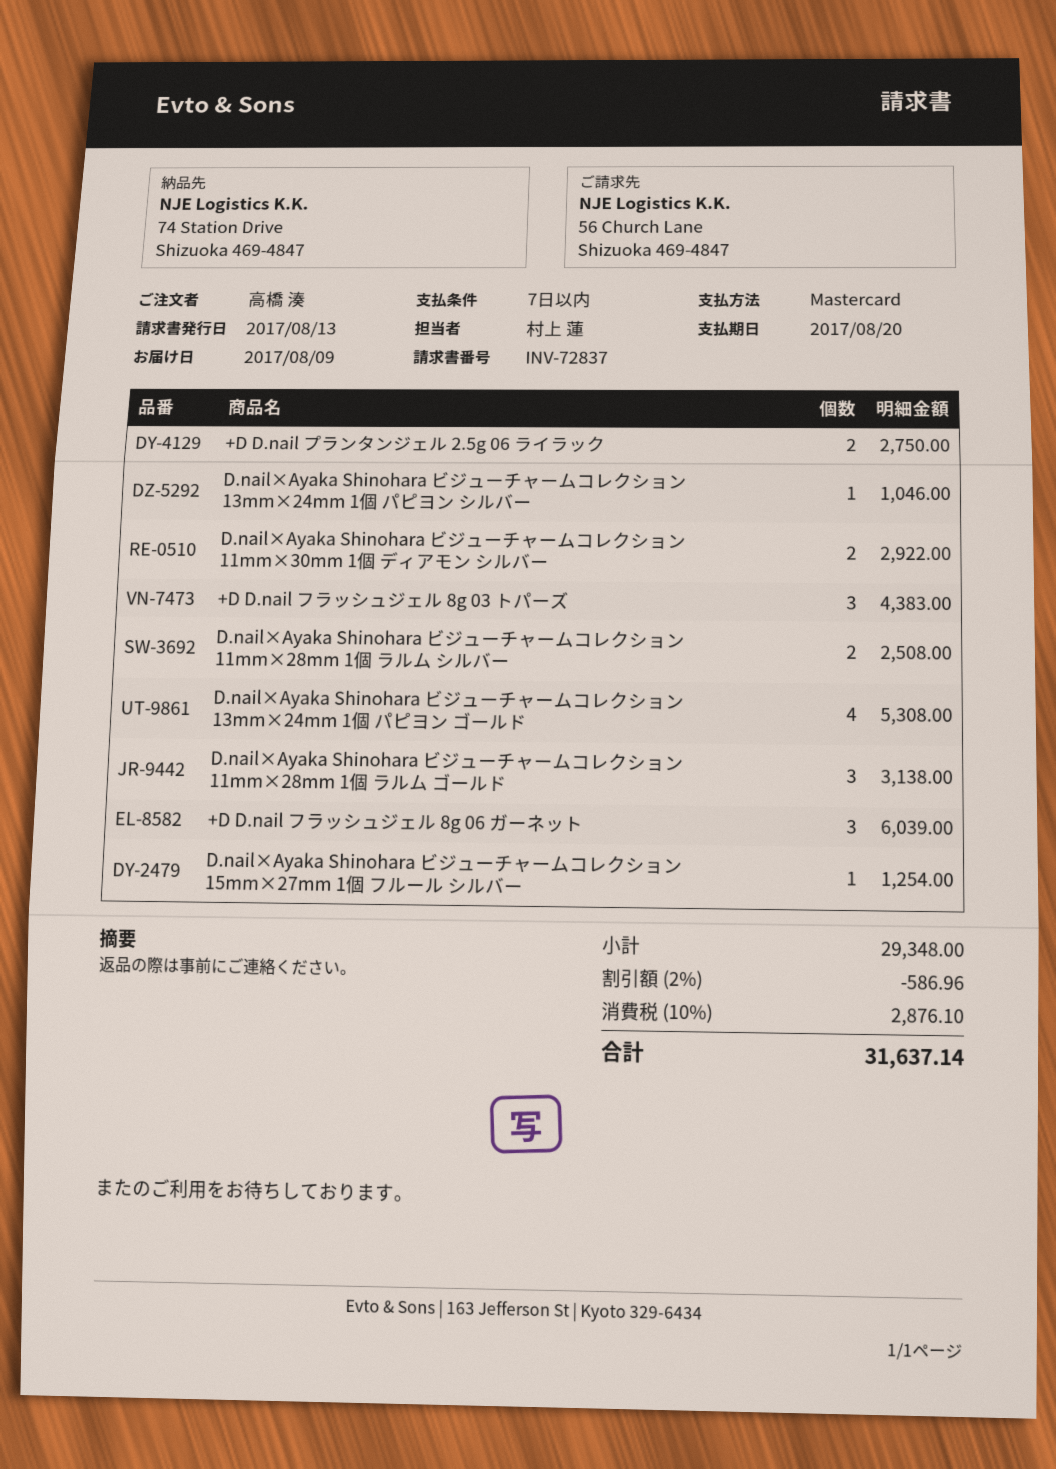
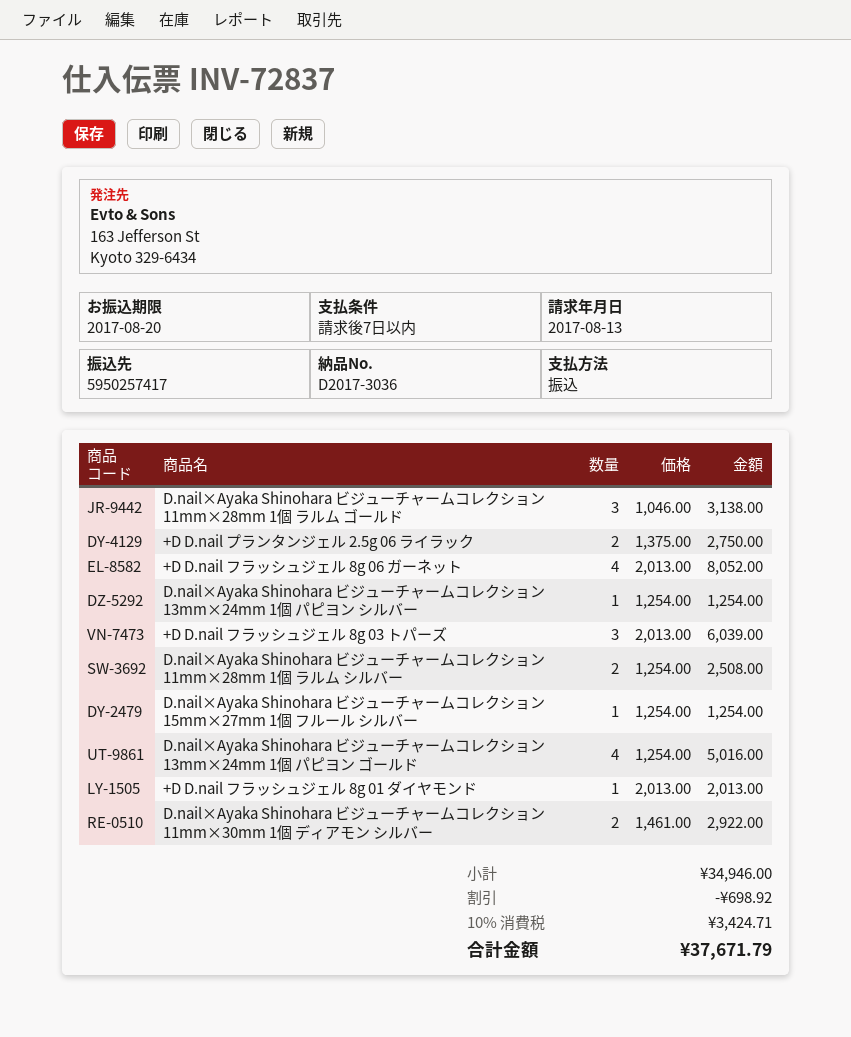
payment method: Mastercard -> bank transfer
D.nail×Ayaka Shinohara ビジューチャームコレクション 13mm×24mm 1個 パピヨン シルバー: 1 for 1046.00 -> 1 for 1254.00
+D D.nail フラッシュジェル 8g 03 トパーズ: 3 for 4383.00 -> 3 for 6039.00
D.nail×Ayaka Shinohara ビジューチャームコレクション 13mm×24mm 1個 パピヨン ゴールド: 4 for 5308.00 -> 4 for 5016.00
+D D.nail フラッシュジェル 8g 06 ガーネット: 3 for 6039.00 -> 4 for 8052.00
+D D.nail フラッシュジェル 8g 01 ダイヤモンド: none -> 1 for 2013.00
subtotal: 29348.00 -> 34946.00
discount: 586.96 -> 698.92
tax: 10% = 2876.10 -> 10% = 3424.71
total: 31637.14 -> 37671.79

